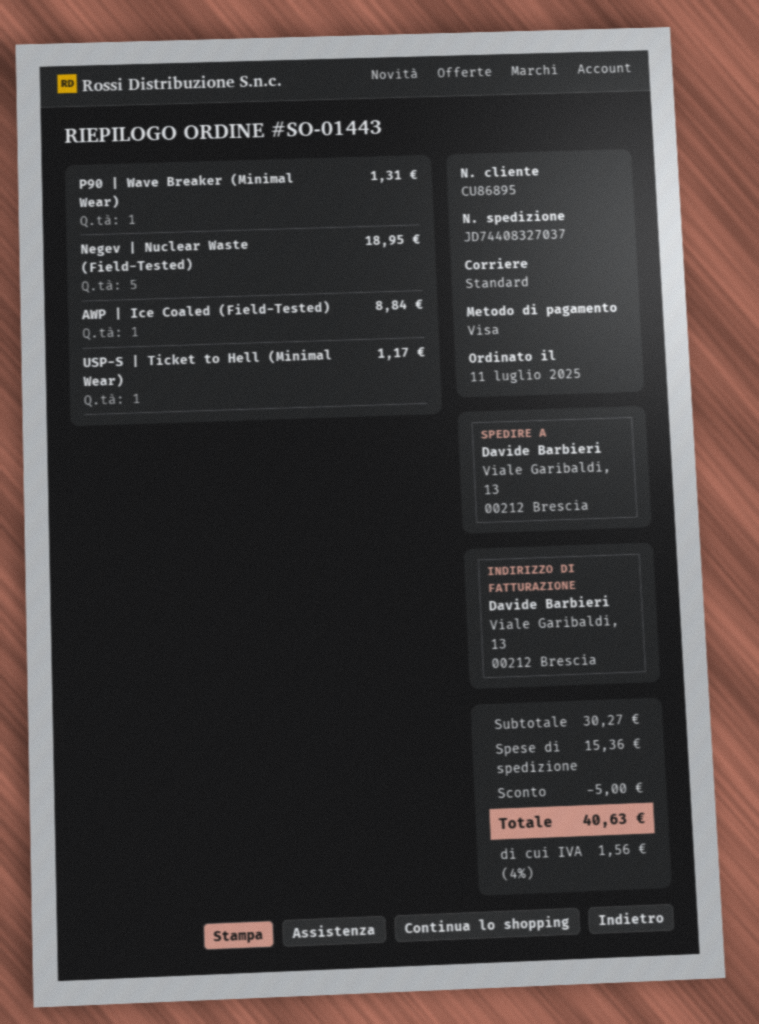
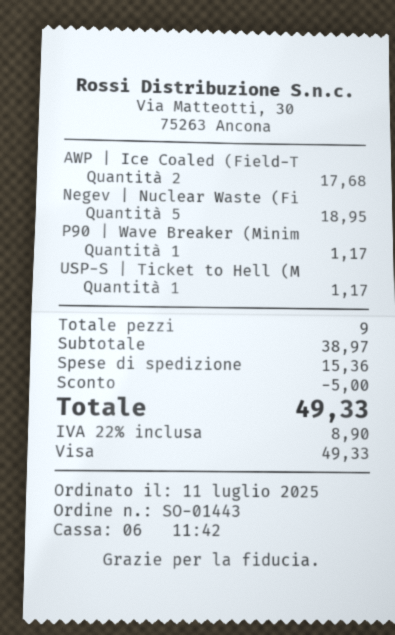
P90 | Wave Breaker (Minimal Wear): 1 for 1.31 -> 1 for 1.17
AWP | Ice Coaled (Field-Tested): 1 for 8.84 -> 2 for 17.68
subtotal: 30.27 -> 38.97
tax: 4% = 1.56 -> 22% = 8.90
total: 40.63 -> 49.33

